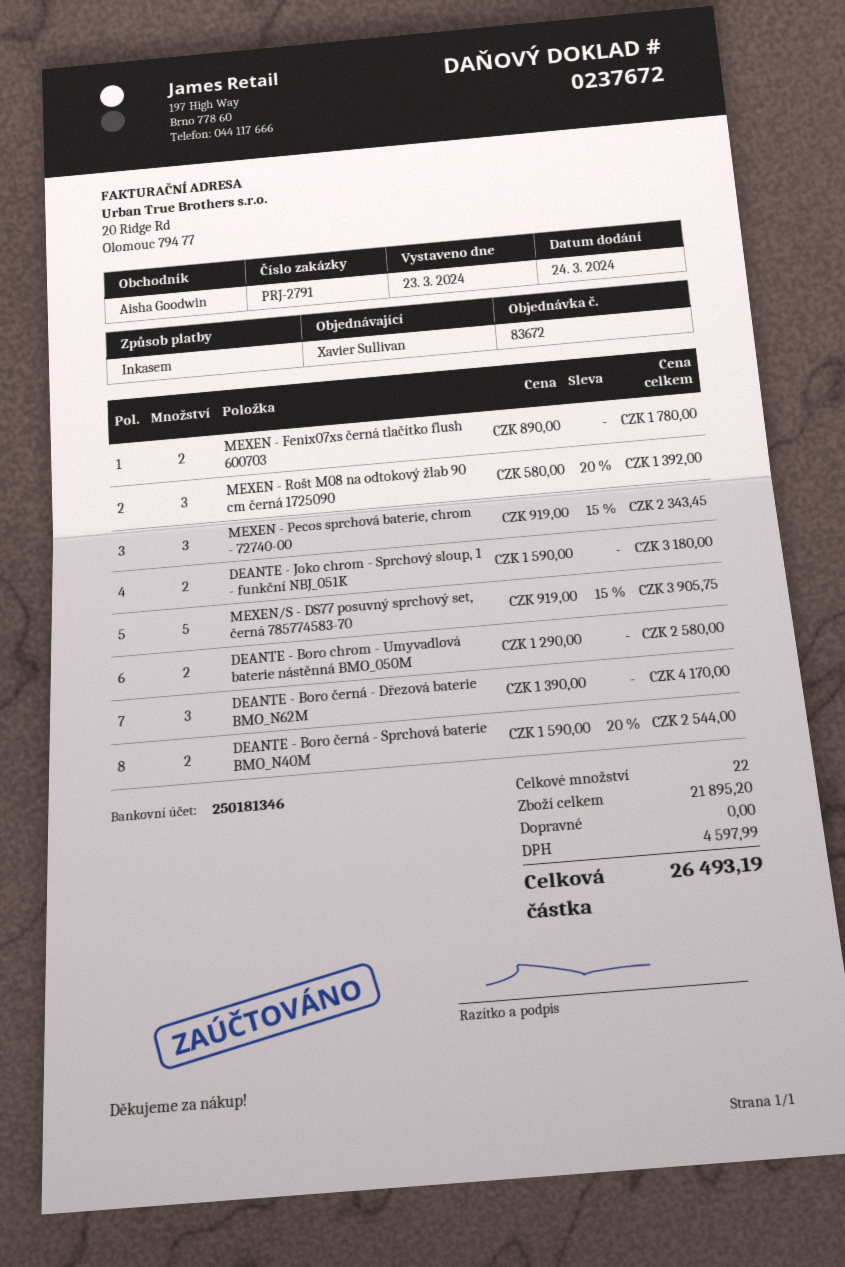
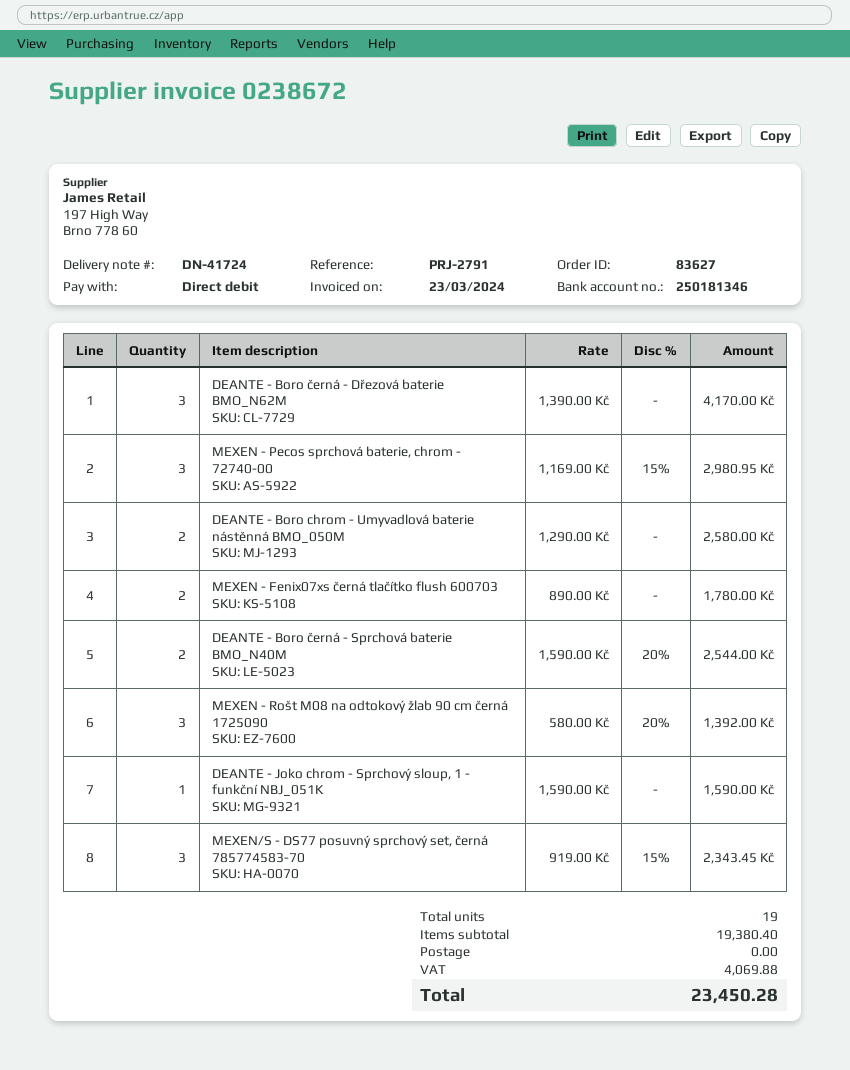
order number: 83672 -> 83627
invoice number: 0237672 -> 0238672
MEXEN - Pecos sprchová baterie, chrom - 72740-00: 3 x 919.00 - 15% = 2343.45 -> 3 x 1169.00 - 15% = 2980.95
DEANTE - Joko chrom - Sprchový sloup, 1 - funkční NBJ_051K: 2 x 1590.00 = 3180.00 -> 1 x 1590.00 = 1590.00
MEXEN/S - DS77 posuvný sprchový set, černá 785774583-70: 5 x 919.00 - 15% = 3905.75 -> 3 x 919.00 - 15% = 2343.45
total quantity: 22 -> 19
subtotal: 21895.20 -> 19380.40
tax: 4597.99 -> 4069.88
total: 26493.19 -> 23450.28

